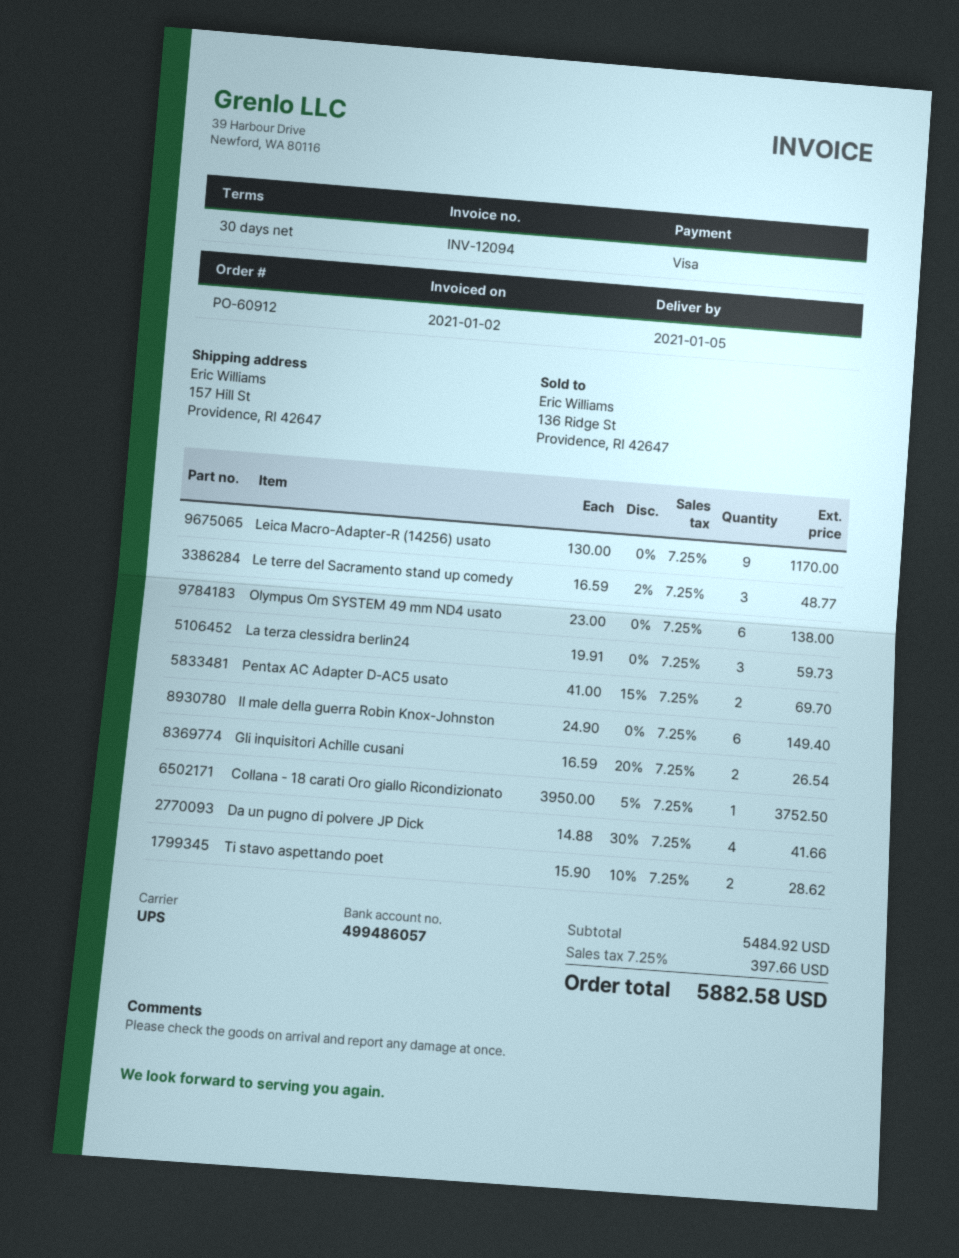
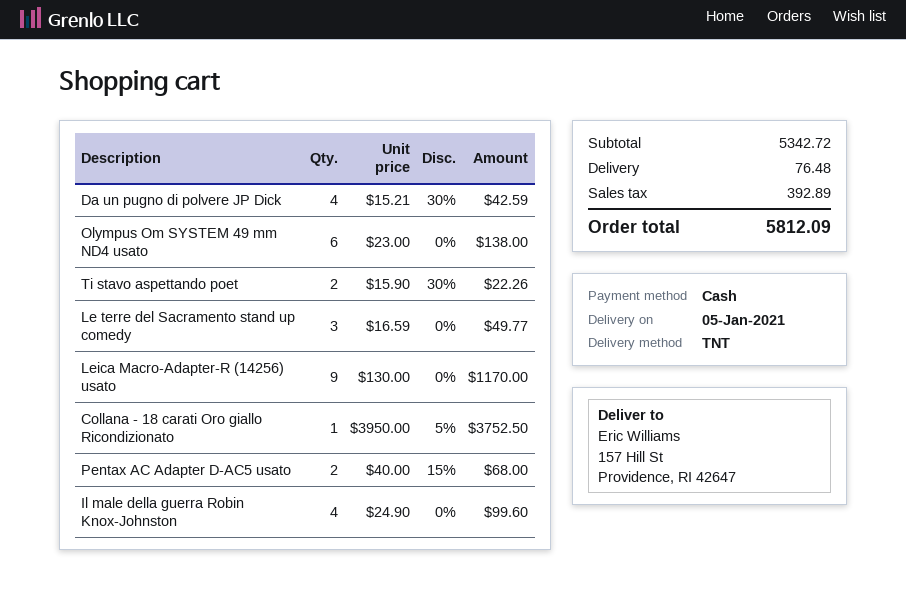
payment method: Visa -> cash
shipping method: UPS -> TNT
Le terre del Sacramento stand up comedy: 3 x 16.59 - 2% = 48.77 -> 3 x 16.59 = 49.77
La terza clessidra berlin24: 3 x 19.91 = 59.73 -> none
Pentax AC Adapter D-AC5 usato: 2 x 41.00 - 15% = 69.70 -> 2 x 40.00 - 15% = 68.00
Il male della guerra Robin Knox-Johnston: 6 x 24.90 = 149.40 -> 4 x 24.90 = 99.60
Gli inquisitori Achille cusani: 2 x 16.59 - 20% = 26.54 -> none
Da un pugno di polvere JP Dick: 4 x 14.88 - 30% = 41.66 -> 4 x 15.21 - 30% = 42.59
Ti stavo aspettando poet: 2 x 15.90 - 10% = 28.62 -> 2 x 15.90 - 30% = 22.26
subtotal: 5484.92 -> 5342.72
shipping: none -> 76.48
tax: 397.66 -> 392.89
total: 5882.58 -> 5812.09

